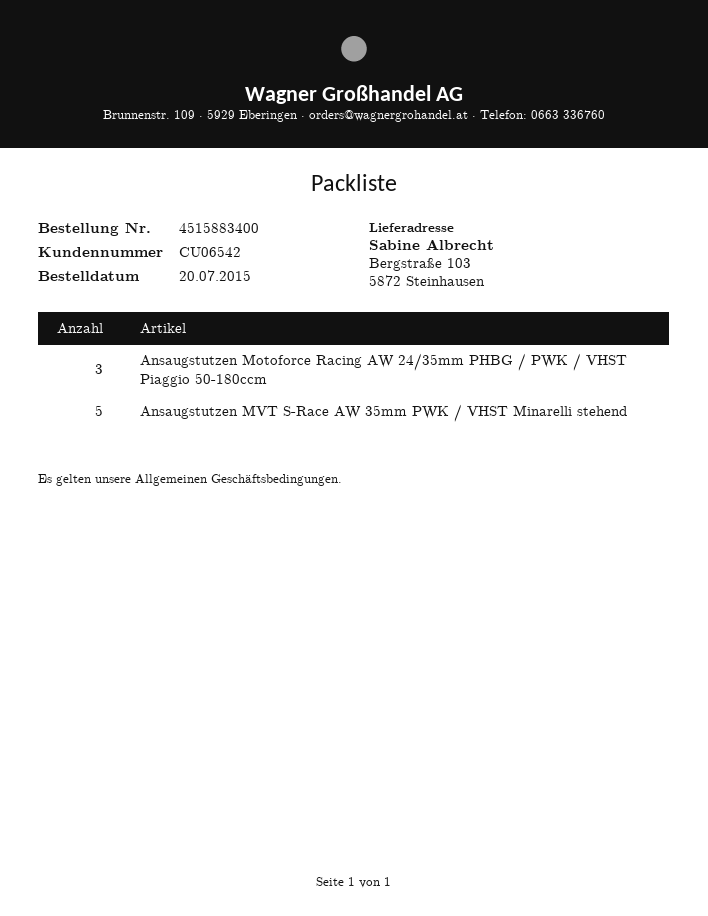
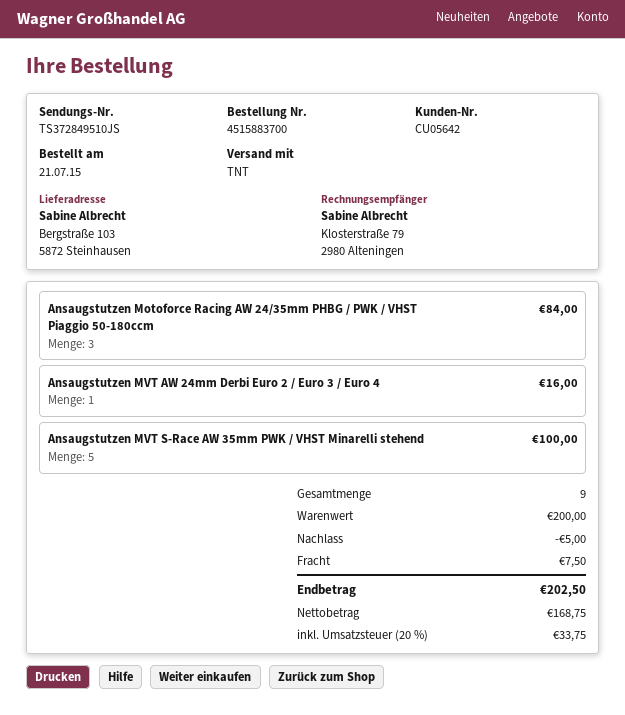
order number: 4515883400 -> 4515883700
order date: 2015-07-20 -> 2015-07-21
customer number: CU06542 -> CU05642
Ansaugstutzen MVT AW 24mm Derbi Euro 2 / Euro 3 / Euro 4: none -> 1

